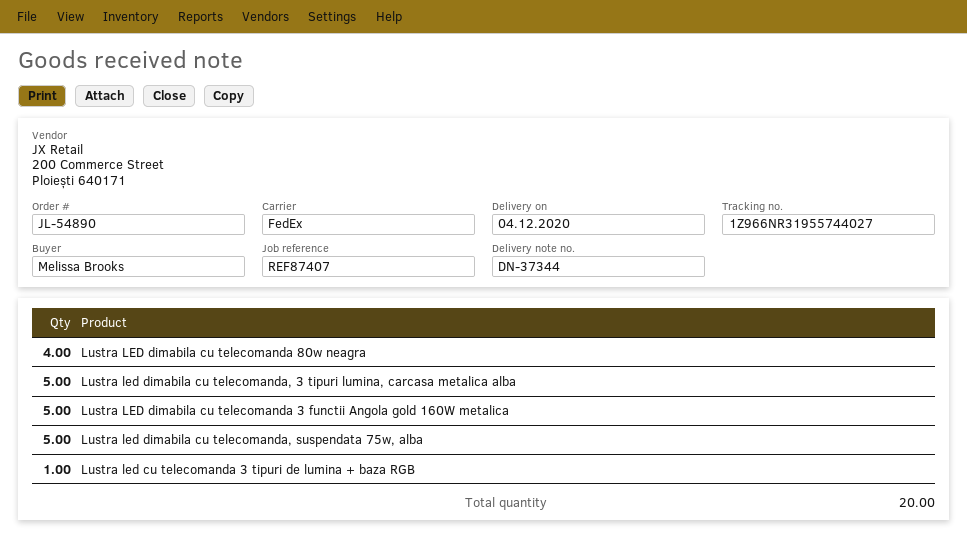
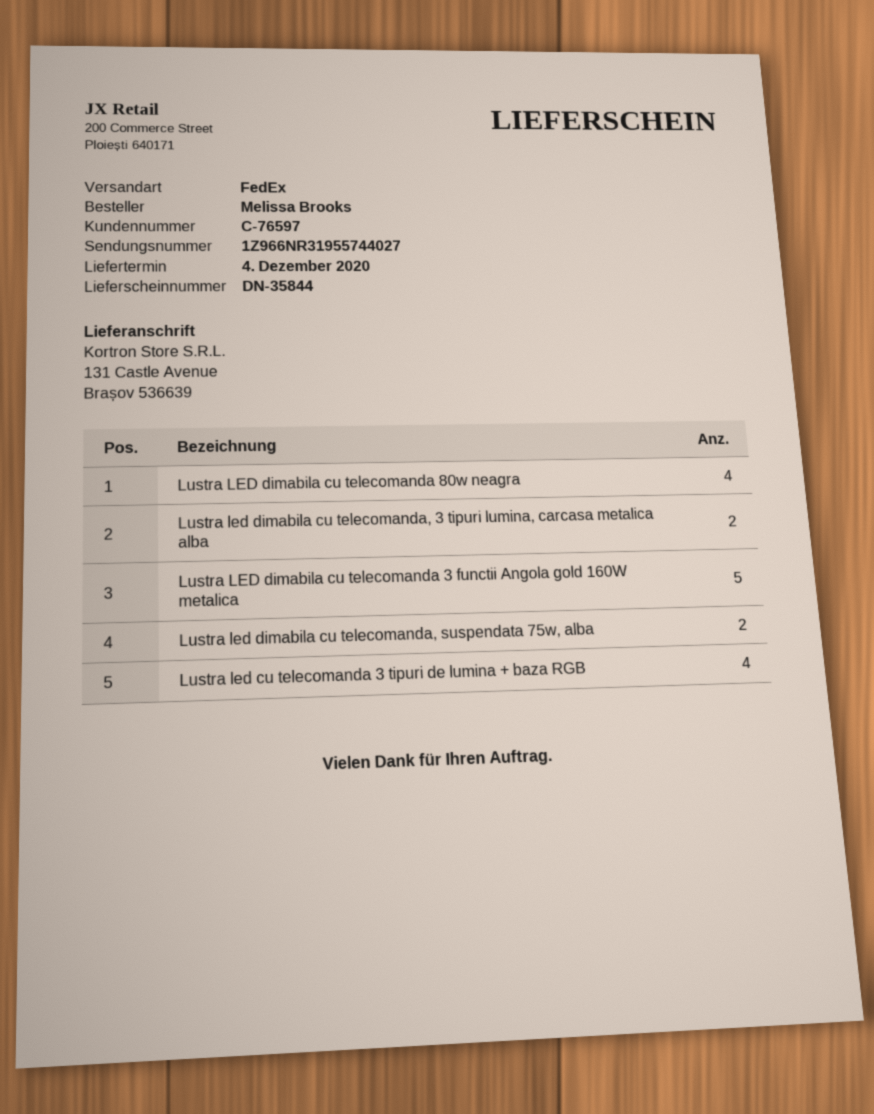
delivery note number: DN-37344 -> DN-35844
Lustra led dimabila cu telecomanda, 3 tipuri lumina, carcasa metalica alba: 5 -> 2
Lustra led dimabila cu telecomanda, suspendata 75w, alba: 5 -> 2
Lustra led cu telecomanda 3 tipuri de lumina + baza RGB: 1 -> 4

